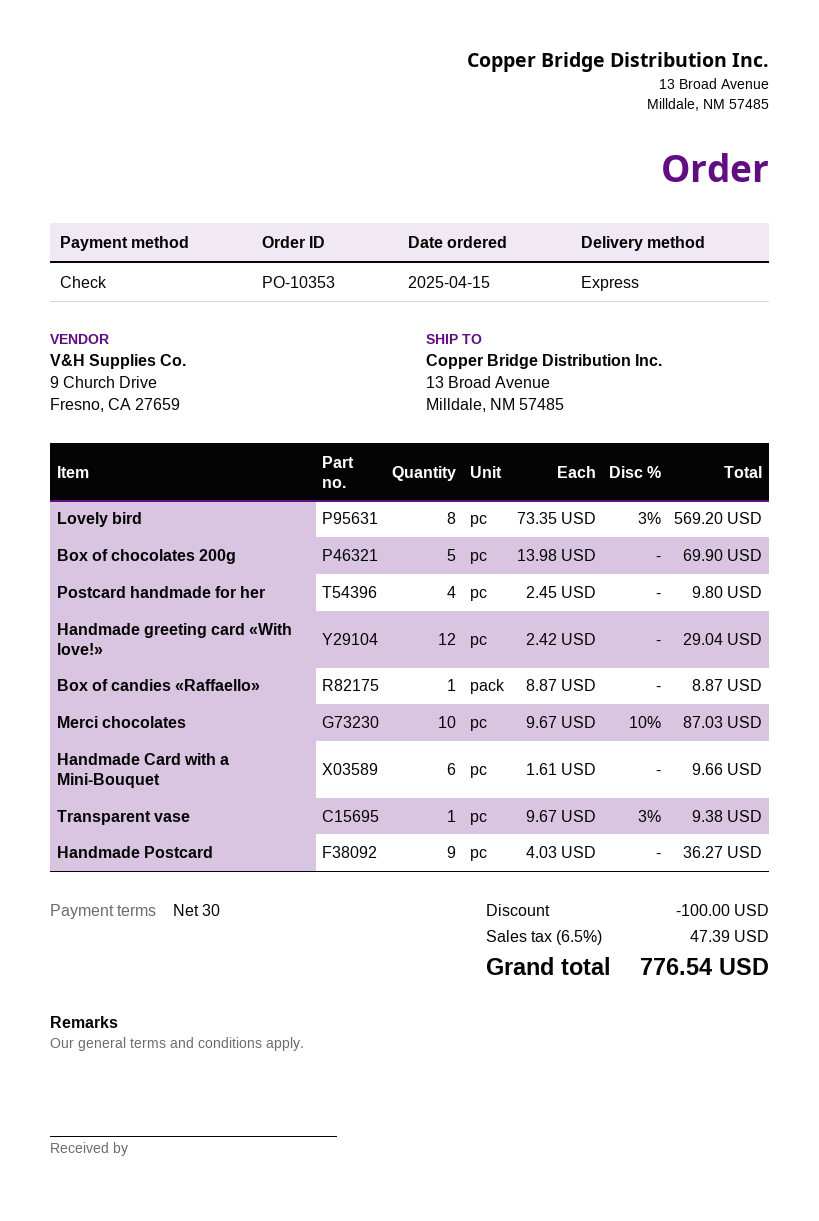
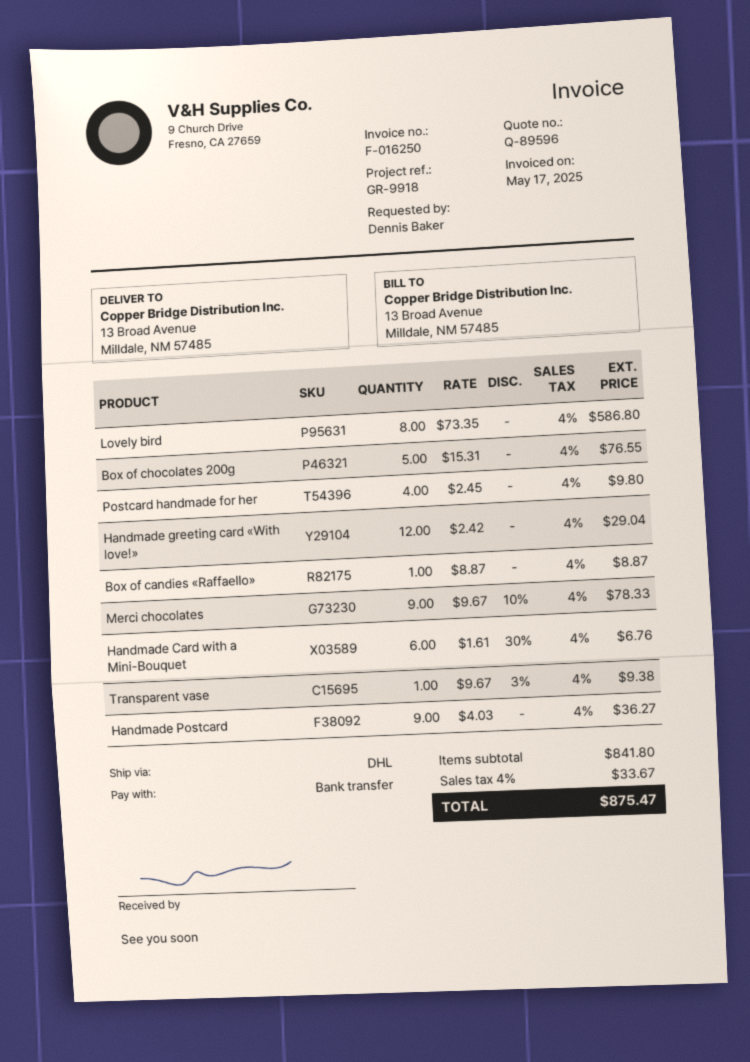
payment method: cheque -> bank transfer
shipping method: express -> DHL
Lovely bird: 8 x 73.35 - 3% = 569.20 -> 8 x 73.35 = 586.80
Box of chocolates 200g: 5 x 13.98 = 69.90 -> 5 x 15.31 = 76.55
Merci chocolates: 10 x 9.67 - 10% = 87.03 -> 9 x 9.67 - 10% = 78.33
Handmade Card with a Mini-Bouquet: 6 x 1.61 = 9.66 -> 6 x 1.61 - 30% = 6.76
discount: 100.00 -> none
tax: 6.5% = 47.39 -> 4% = 33.67
total: 776.54 -> 875.47

